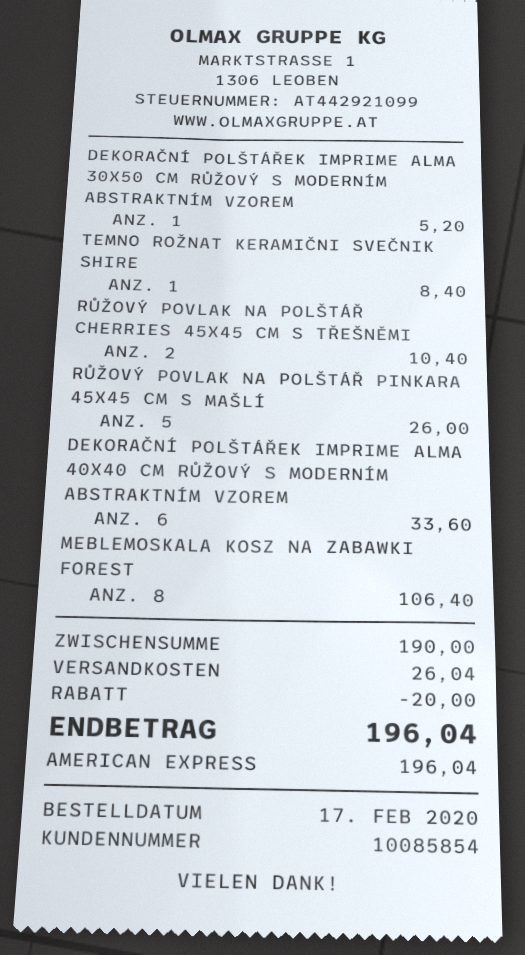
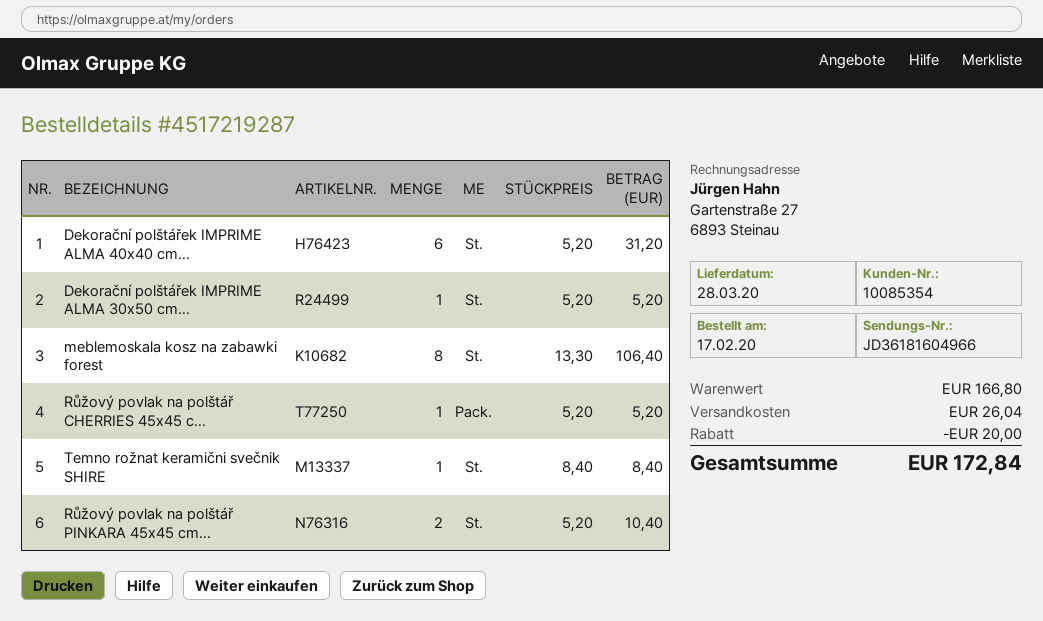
customer number: 10085854 -> 10085354
RŮŽOVÝ POVLAK NA POLŠTÁŘ CHERRIES 45X45 CM S TŘEŠNĚMI: 2 for 10.40 -> 1 for 5.20
RŮŽOVÝ POVLAK NA POLŠTÁŘ PINKARA 45X45 CM S MAŠLÍ: 5 for 26.00 -> 2 for 10.40
DEKORAČNÍ POLŠTÁŘEK IMPRIME ALMA 40X40 CM RŮŽOVÝ S MODERNÍM ABSTRAKTNÍM VZOREM: 6 for 33.60 -> 6 for 31.20
subtotal: 190.00 -> 166.80
total: 196.04 -> 172.84

